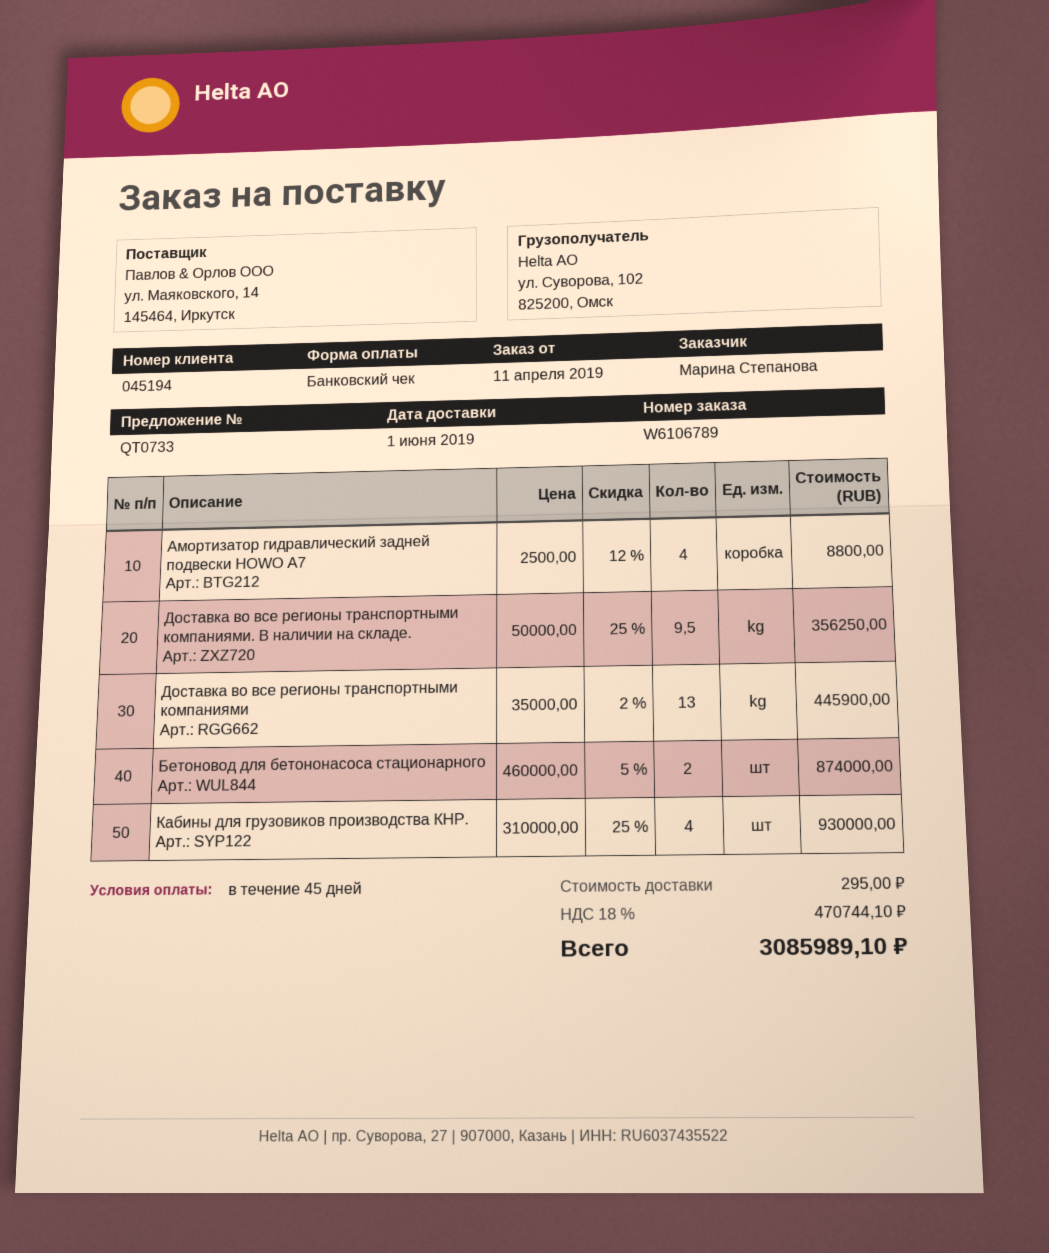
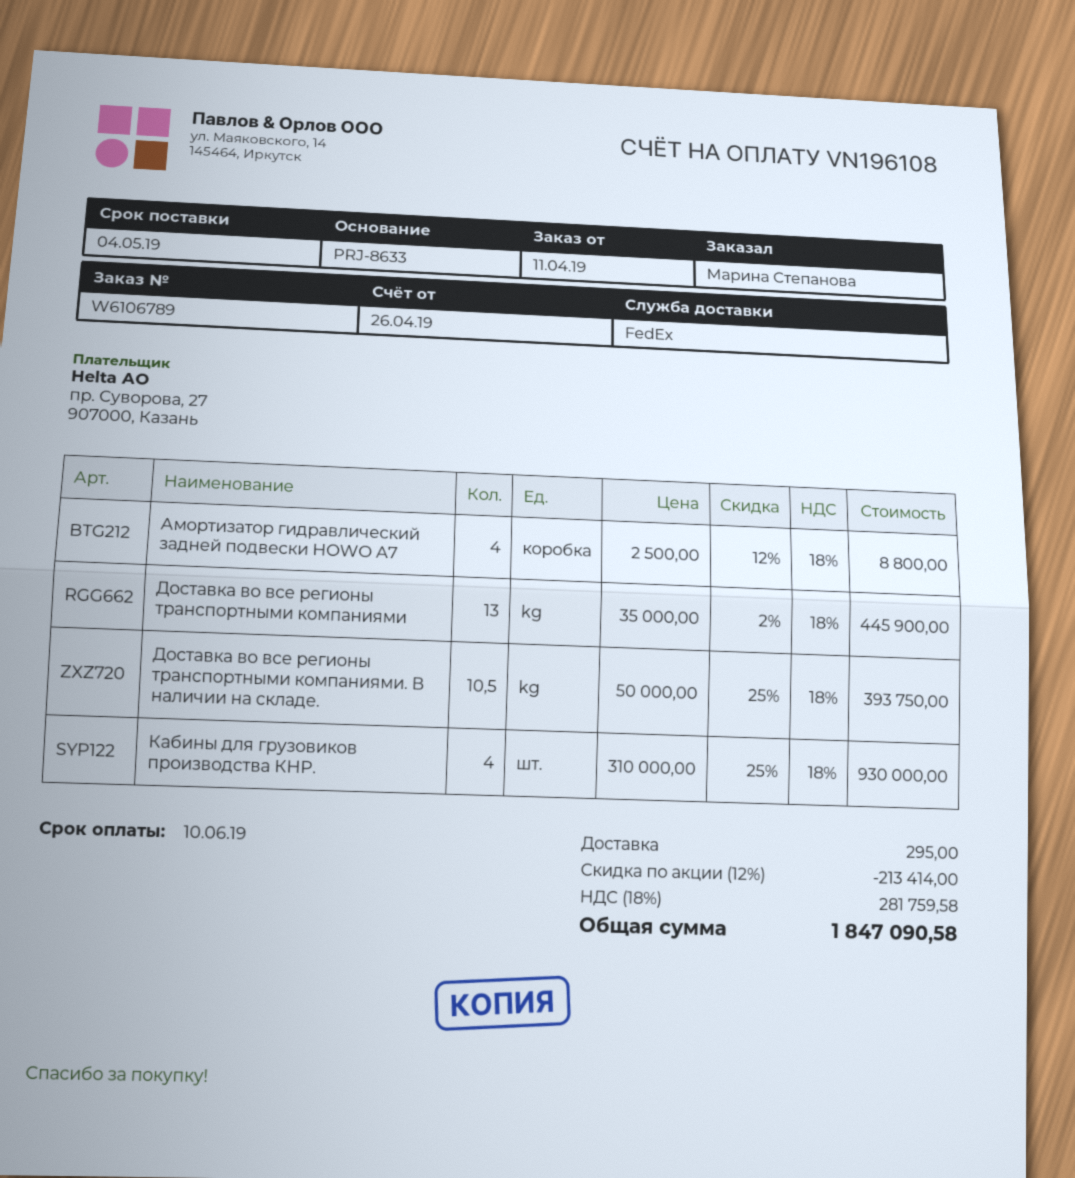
delivery date: 2019-06-01 -> 2019-05-04
Доставка во все регионы транспортными компаниями. В наличии на складе.: 9.5 x 50000.00 - 25% = 356250.00 -> 10.5 x 50000.00 - 25% = 393750.00
Бетоновод для бетононасоса стационарного: 2 x 460000.00 - 5% = 874000.00 -> none
discount: none -> 12% = 213414.00
tax: 18% = 470744.10 -> 18% = 281759.58
total: 3085989.10 -> 1847090.58

